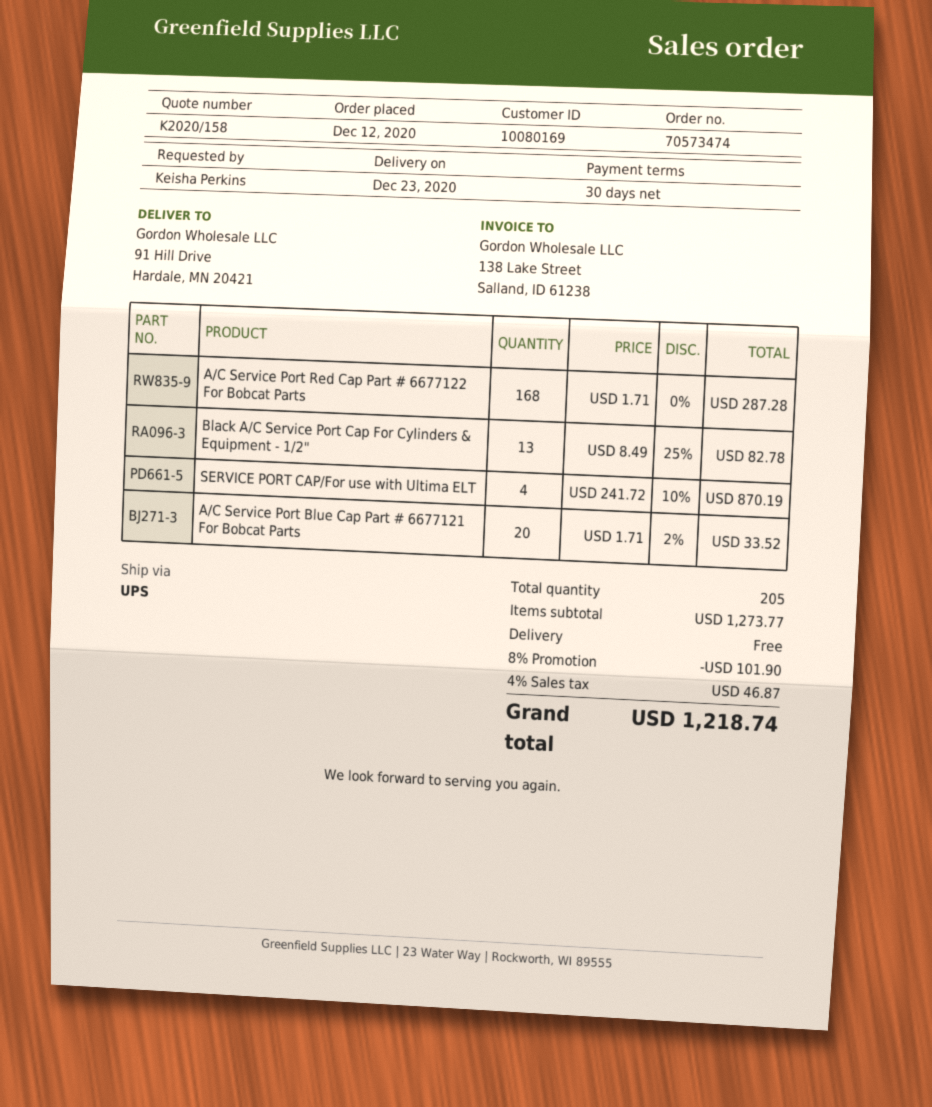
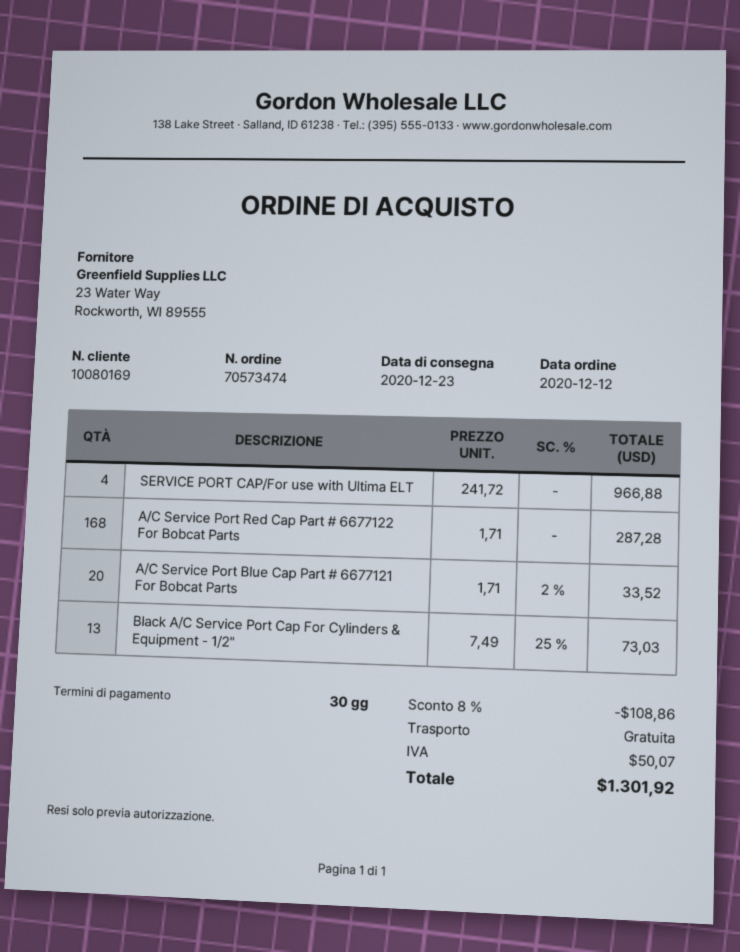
Black A/C Service Port Cap For Cylinders & Equipment - 1/2": 13 x 8.49 - 25% = 82.78 -> 13 x 7.49 - 25% = 73.03
SERVICE PORT CAP/For use with Ultima ELT: 4 x 241.72 - 10% = 870.19 -> 4 x 241.72 = 966.88
discount: 8% = 101.90 -> 8% = 108.86
tax: 46.87 -> 50.07
total: 1218.74 -> 1301.92

